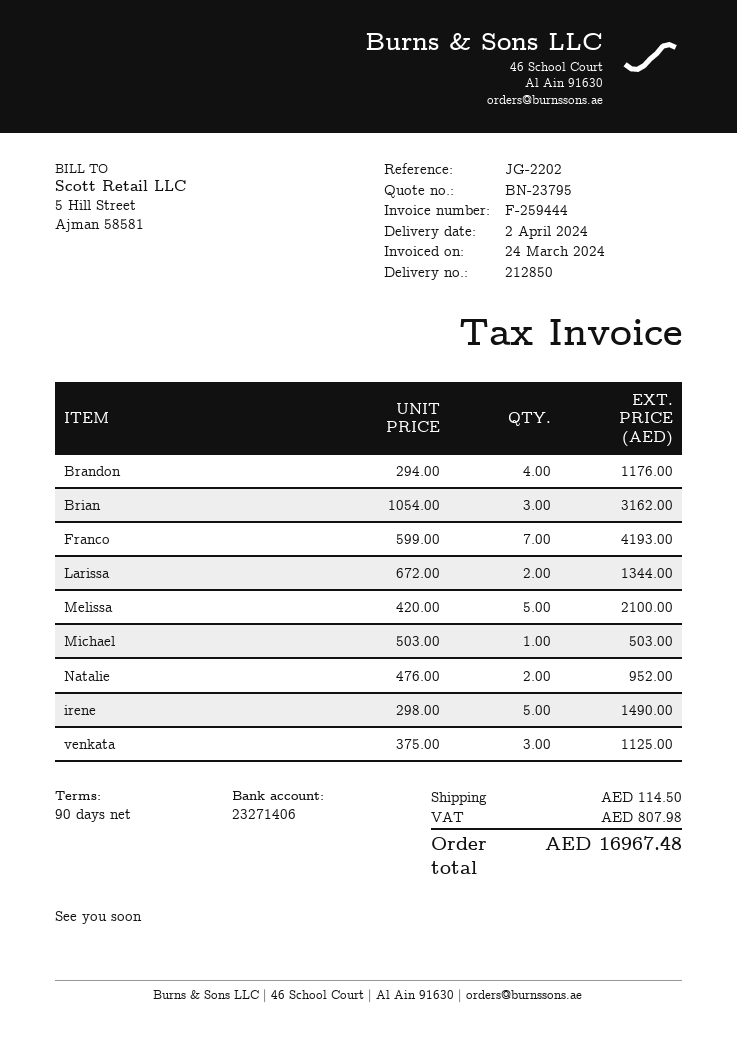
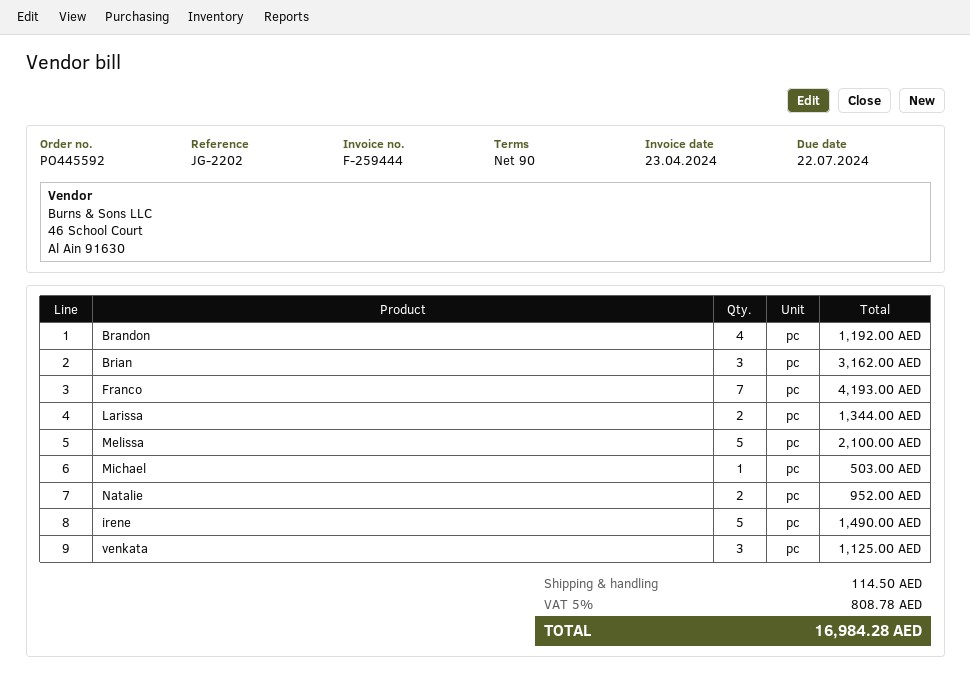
invoice date: 2024-03-24 -> 2024-04-23
Brandon: 4 for 1176.00 -> 4 for 1192.00
tax: 807.98 -> 808.78
total: 16967.48 -> 16984.28

